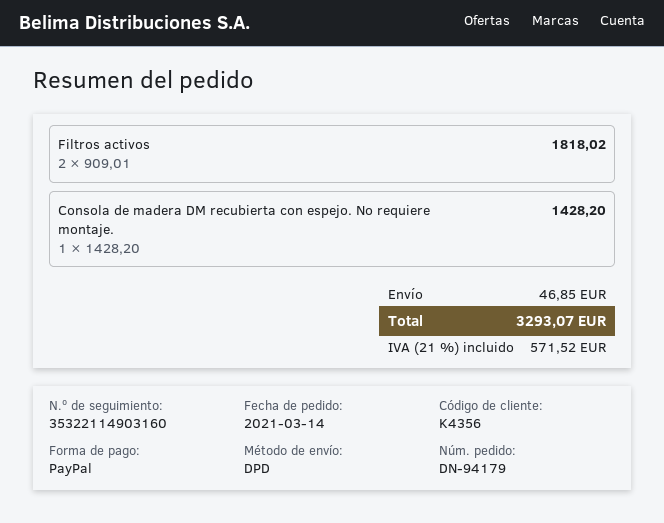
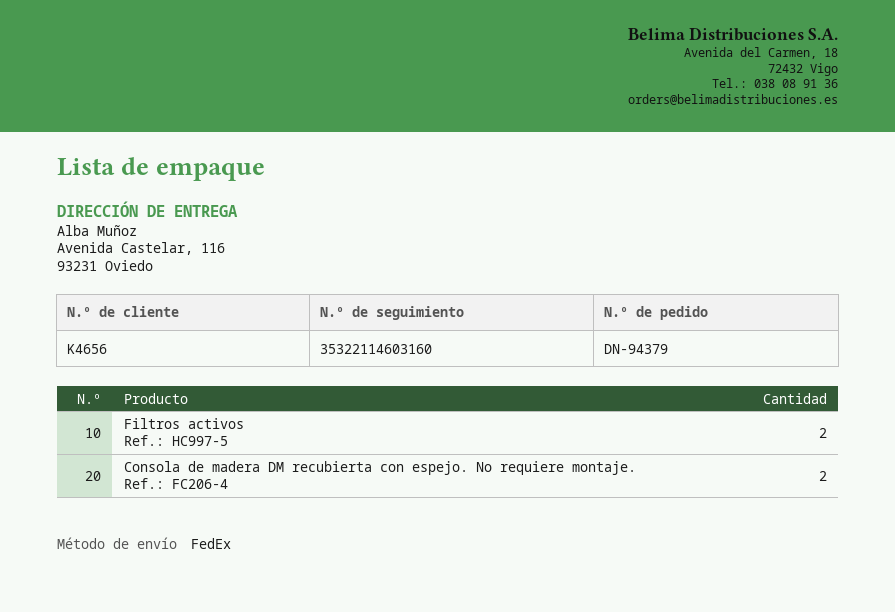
order number: DN-94179 -> DN-94379
customer number: K4356 -> K4656
shipping method: DPD -> FedEx
tracking number: 35322114903160 -> 35322114603160
Consola de madera DM recubierta con espejo. No requiere montaje.: 1 -> 2

